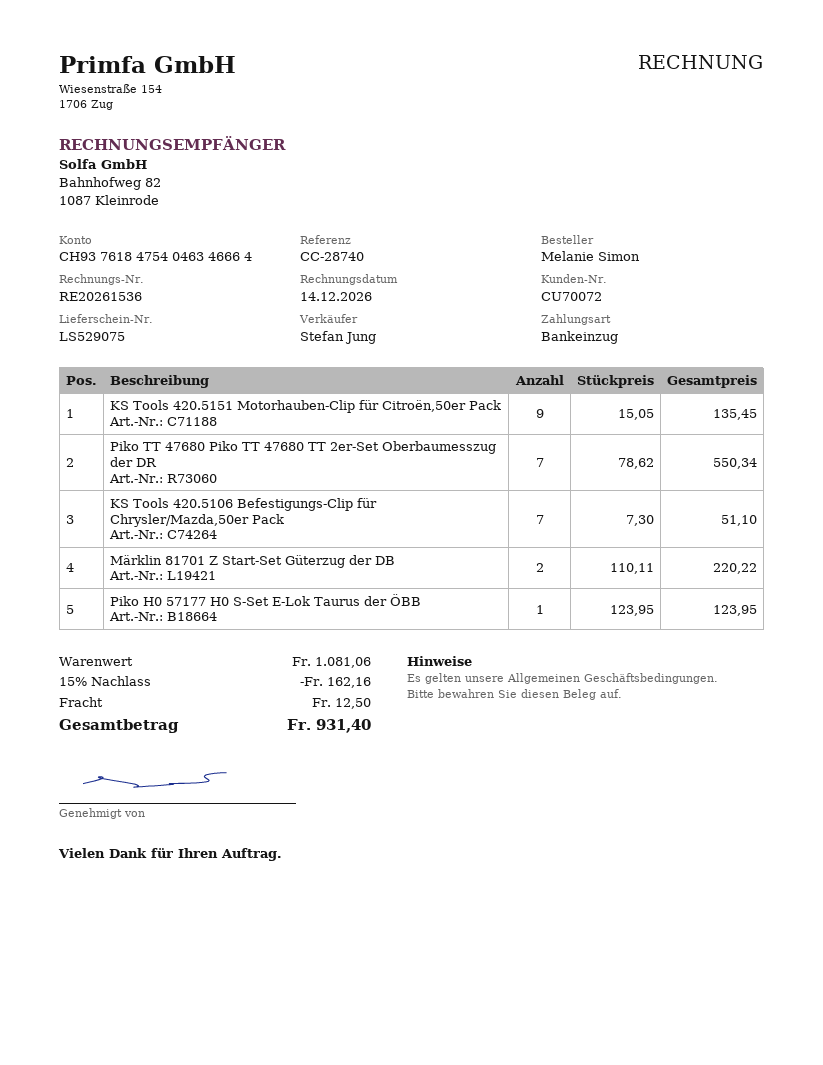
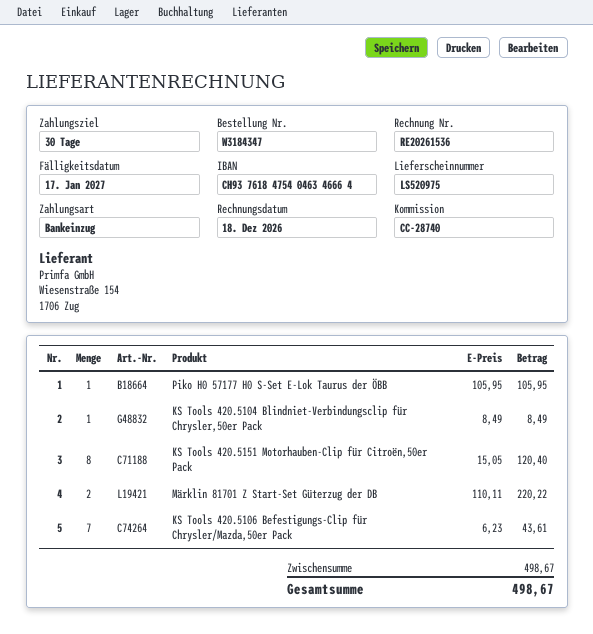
delivery note number: LS529075 -> LS520975
invoice date: 2026-12-14 -> 2026-12-18
KS Tools 420.5151 Motorhauben-Clip für Citroën,50er Pack: 9 x 15.05 = 135.45 -> 8 x 15.05 = 120.40
Piko TT 47680 Piko TT 47680 TT 2er-Set Oberbaumesszug der DR: 7 x 78.62 = 550.34 -> none
KS Tools 420.5106 Befestigungs-Clip für Chrysler/Mazda,50er Pack: 7 x 7.30 = 51.10 -> 7 x 6.23 = 43.61
Piko H0 57177 H0 S-Set E-Lok Taurus der ÖBB: 1 x 123.95 = 123.95 -> 1 x 105.95 = 105.95
KS Tools 420.5104 Blindniet-Verbindungsclip für Chrysler,50er Pack: none -> 1 x 8.49 = 8.49
subtotal: 1081.06 -> 498.67
discount: 15% = 162.16 -> none
shipping: 12.50 -> none
total: 931.40 -> 498.67

